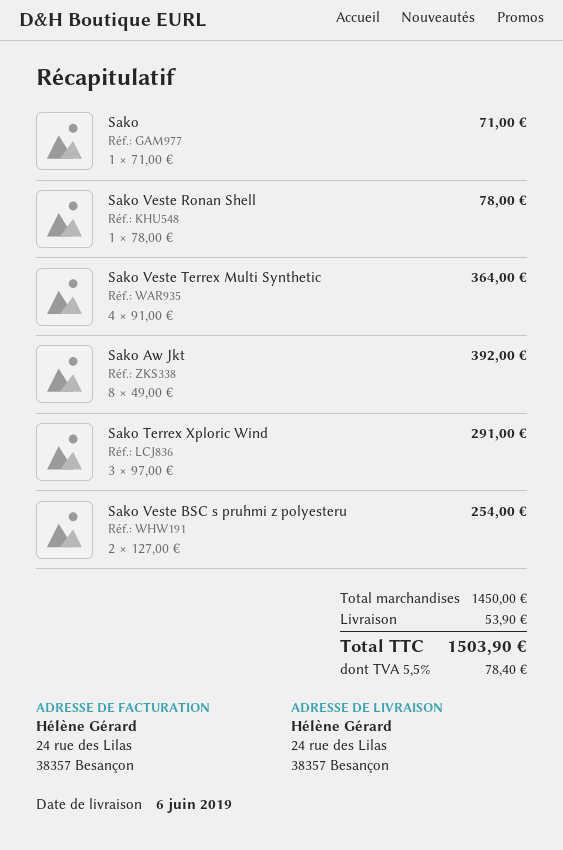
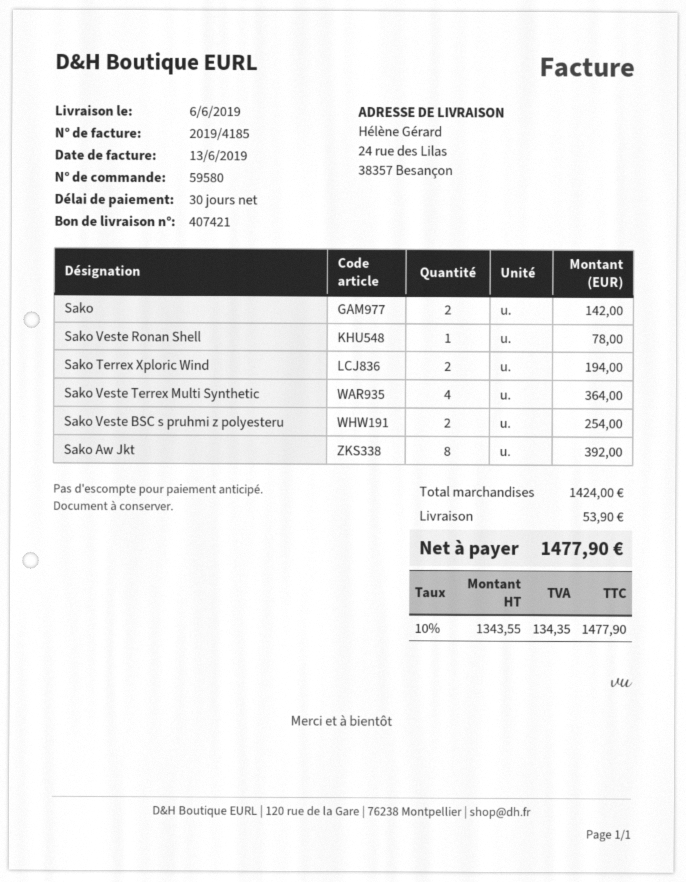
Sako: 1 for 71.00 -> 2 for 142.00
Sako Terrex Xploric Wind: 3 for 291.00 -> 2 for 194.00
subtotal: 1450.00 -> 1424.00
tax: 5.5% = 78.40 -> 10% = 134.35
total: 1503.90 -> 1477.90

